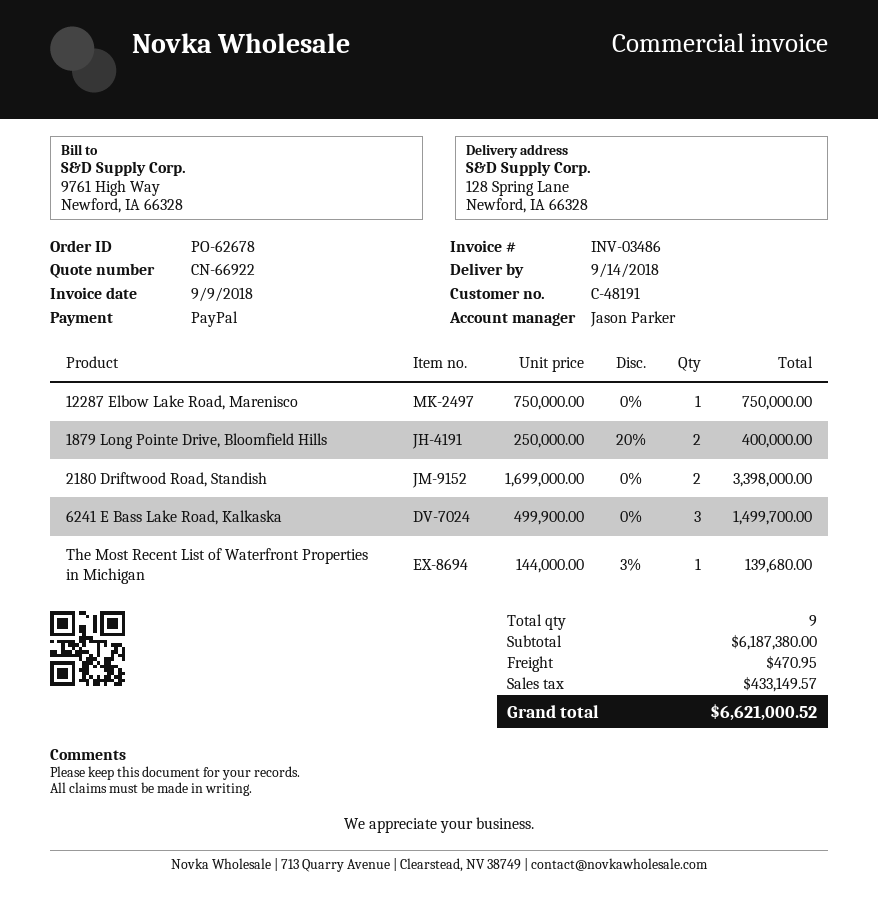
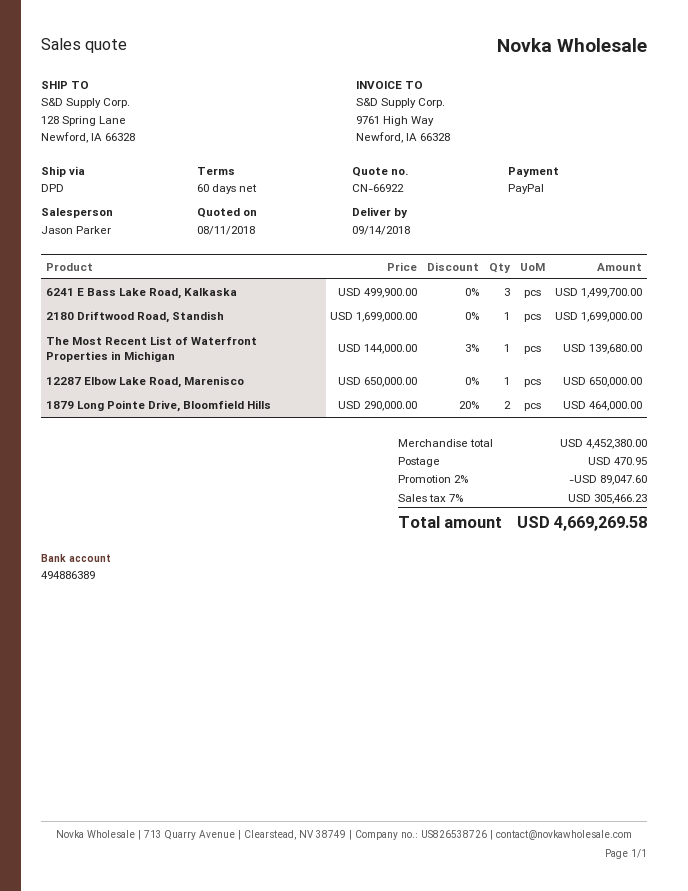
12287 Elbow Lake Road, Marenisco: 1 x 750000.00 = 750000.00 -> 1 x 650000.00 = 650000.00
1879 Long Pointe Drive, Bloomfield Hills: 2 x 250000.00 - 20% = 400000.00 -> 2 x 290000.00 - 20% = 464000.00
2180 Driftwood Road, Standish: 2 x 1699000.00 = 3398000.00 -> 1 x 1699000.00 = 1699000.00
subtotal: 6187380.00 -> 4452380.00
discount: none -> 2% = 89047.60
tax: 433149.57 -> 305466.23
total: 6621000.52 -> 4669269.58

